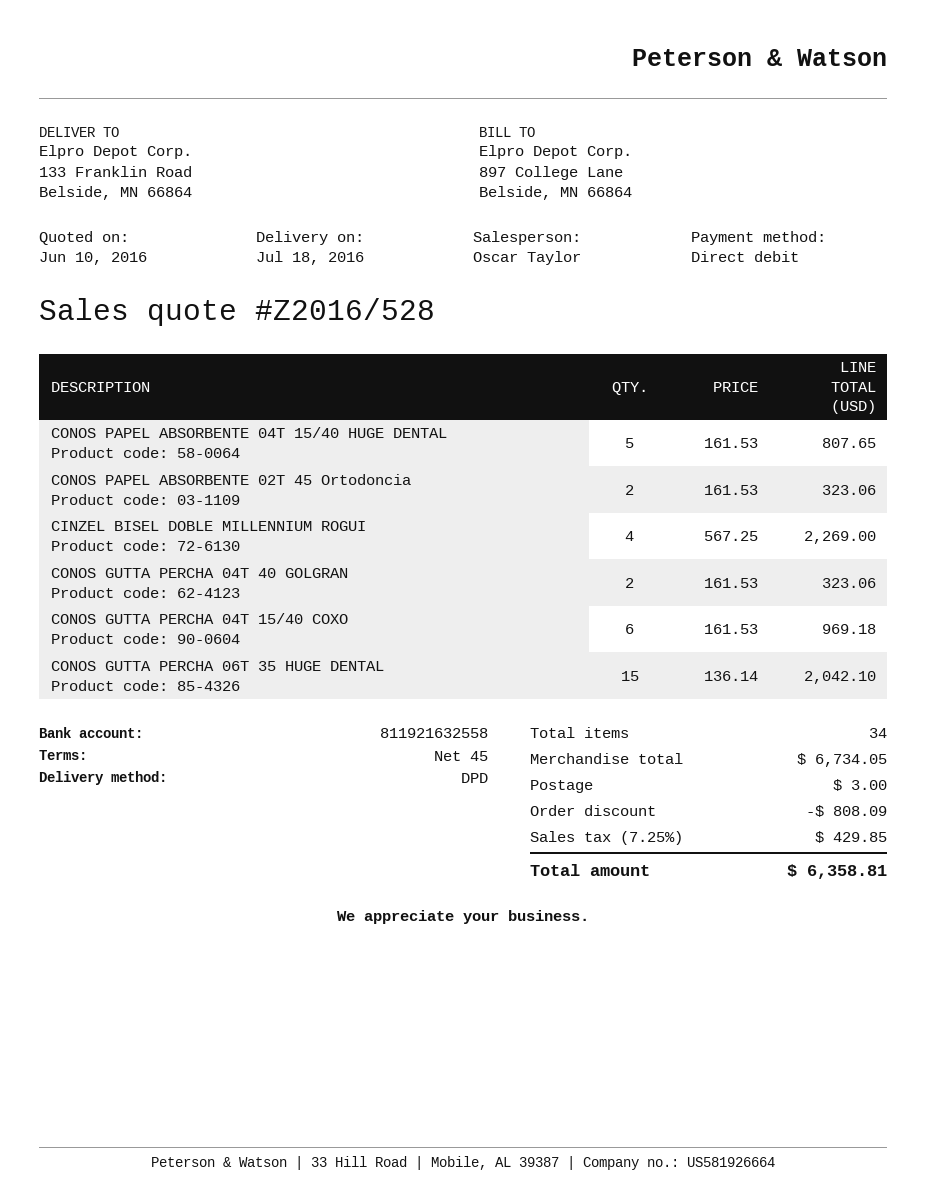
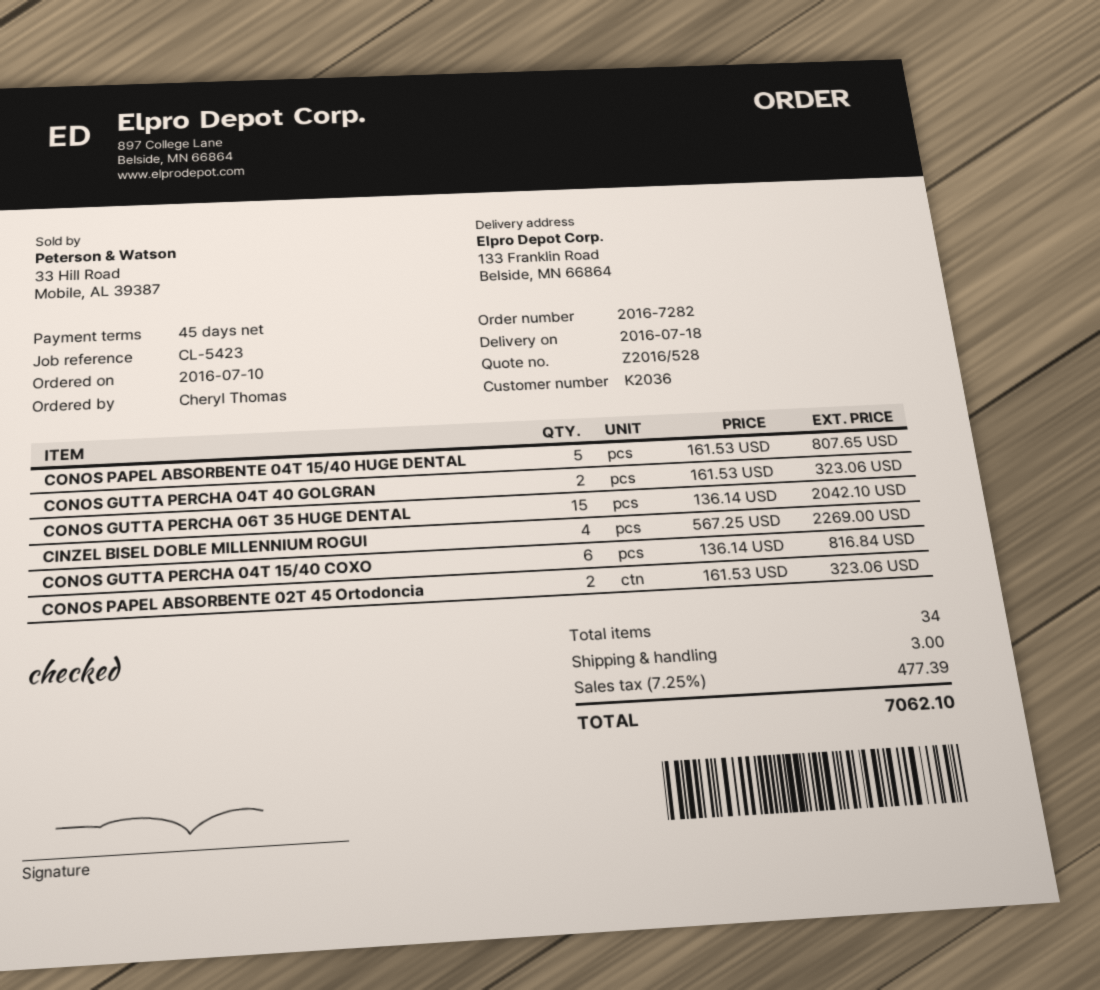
CONOS GUTTA PERCHA 04T 15/40 COXO: 6 x 161.53 = 969.18 -> 6 x 136.14 = 816.84
discount: 808.09 -> none
tax: 7.25% = 429.85 -> 7.25% = 477.39
total: 6358.81 -> 7062.10

